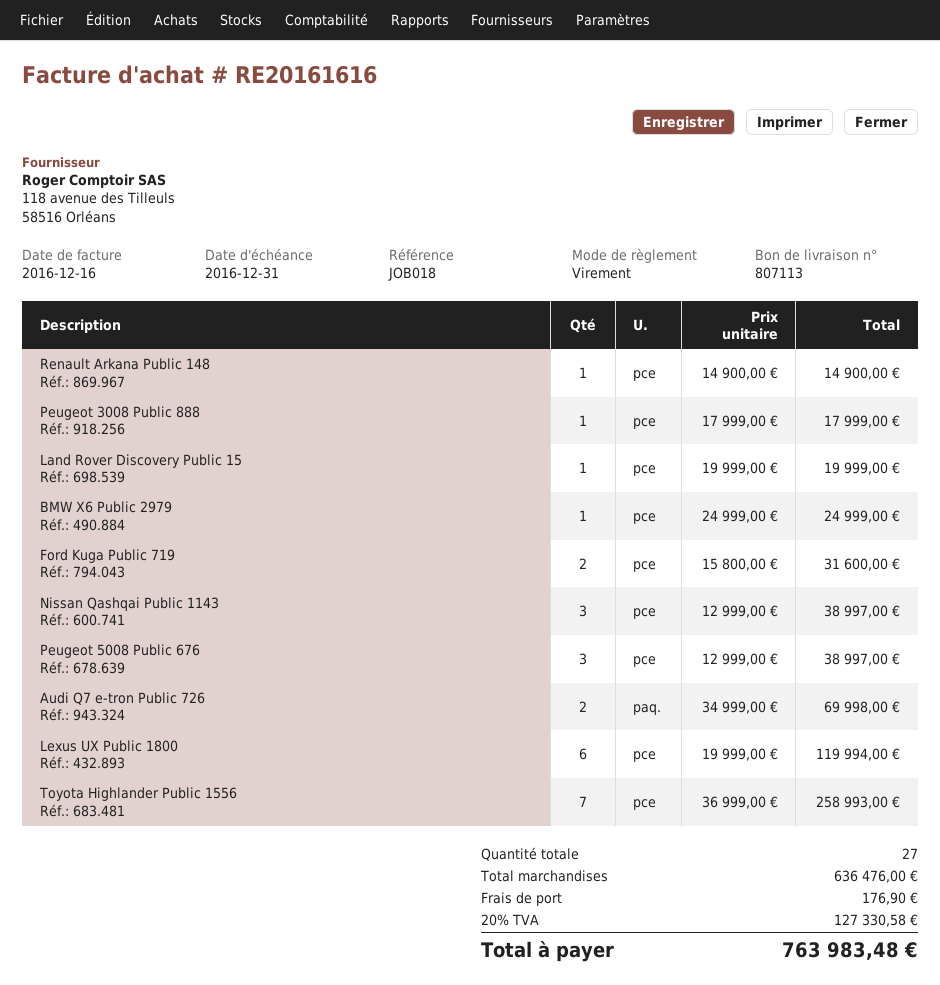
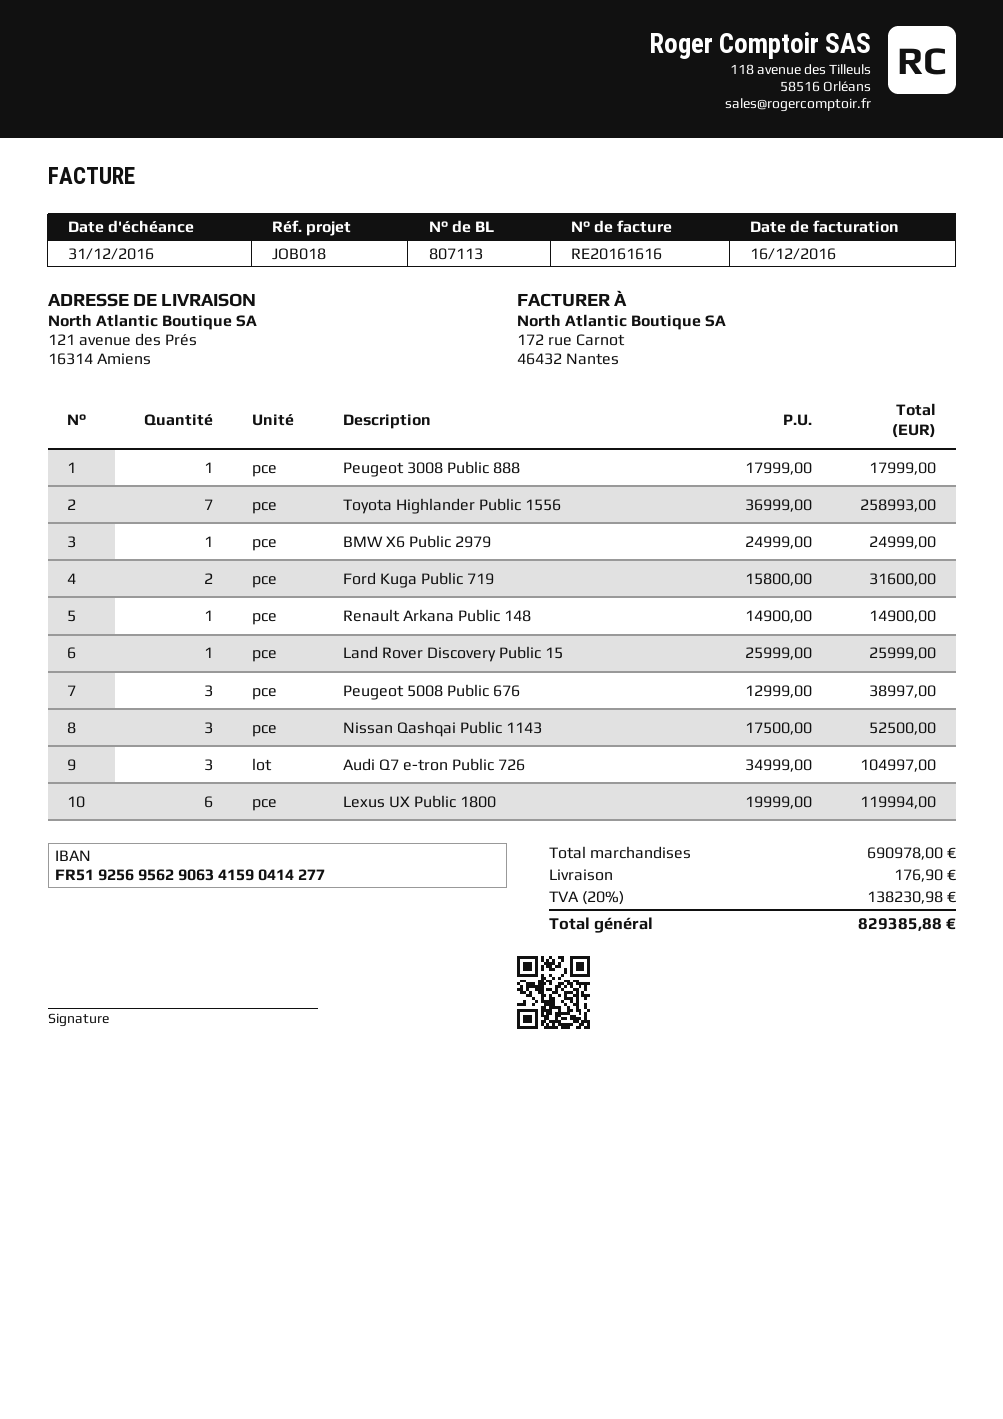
Land Rover Discovery Public 15: 1 x 19999.00 = 19999.00 -> 1 x 25999.00 = 25999.00
Nissan Qashqai Public 1143: 3 x 12999.00 = 38997.00 -> 3 x 17500.00 = 52500.00
Audi Q7 e-tron Public 726: 2 x 34999.00 = 69998.00 -> 3 x 34999.00 = 104997.00
subtotal: 636476.00 -> 690978.00
tax: 20% = 127330.58 -> 20% = 138230.98
total: 763983.48 -> 829385.88

